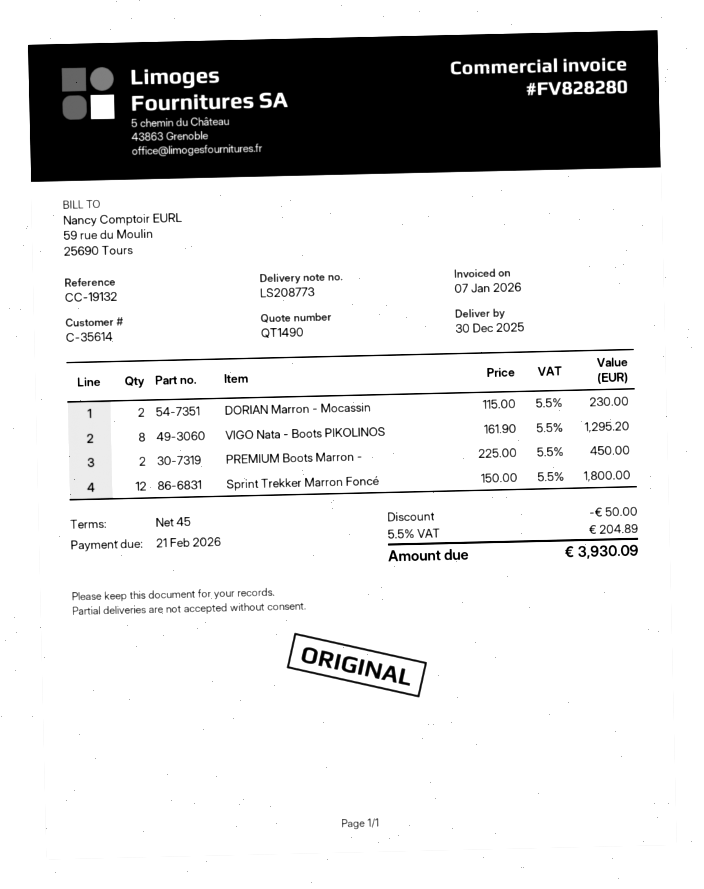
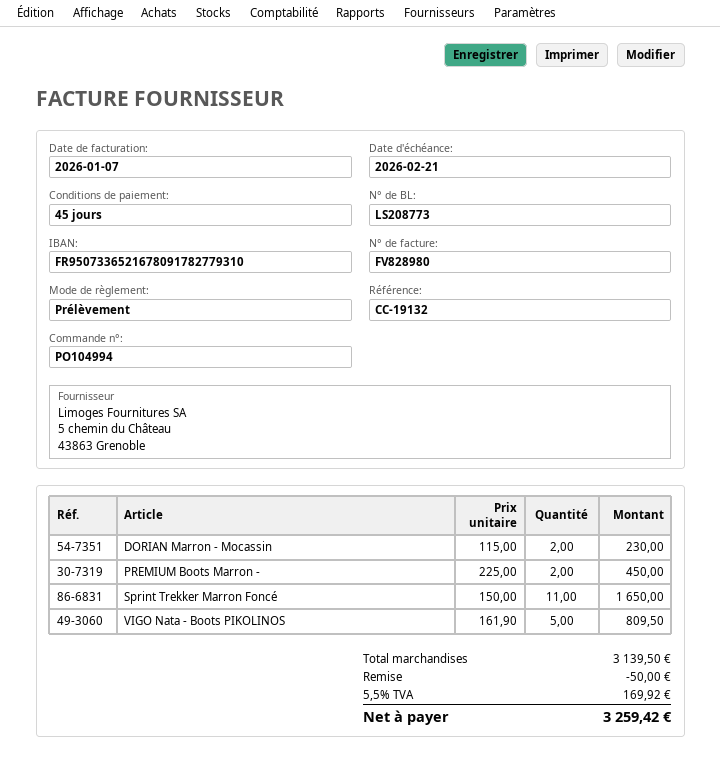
invoice number: FV828280 -> FV828980
VIGO Nata - Boots PIKOLINOS: 8 x 161.90 = 1295.20 -> 5 x 161.90 = 809.50
Sprint Trekker Marron Foncé: 12 x 150.00 = 1800.00 -> 11 x 150.00 = 1650.00
tax: 5.5% = 204.89 -> 5.5% = 169.92
total: 3930.09 -> 3259.42

